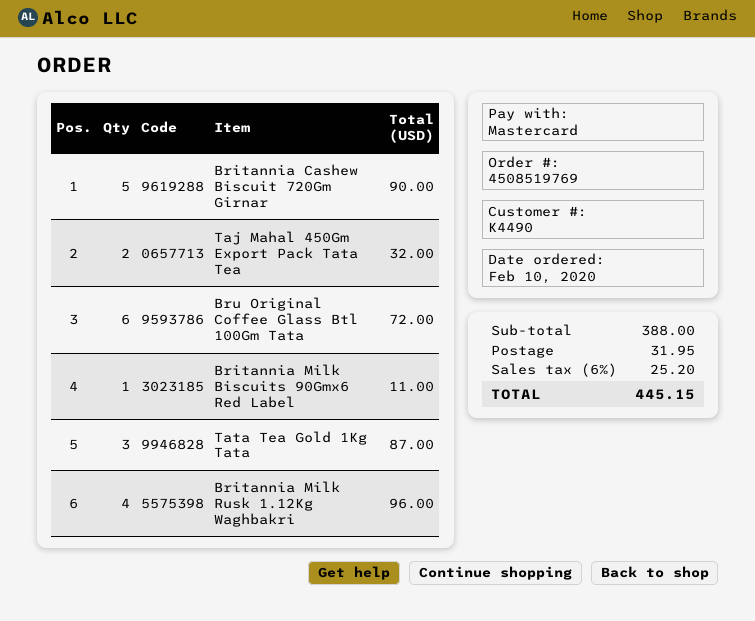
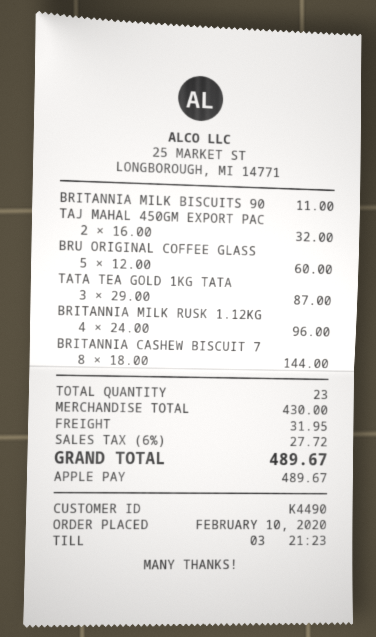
payment method: Mastercard -> Apple Pay
Britannia Cashew Biscuit 720Gm Girnar: 5 for 90.00 -> 8 for 144.00
Bru Original Coffee Glass Btl 100Gm Tata: 6 for 72.00 -> 5 for 60.00
subtotal: 388.00 -> 430.00
tax: 6% = 25.20 -> 6% = 27.72
total: 445.15 -> 489.67

